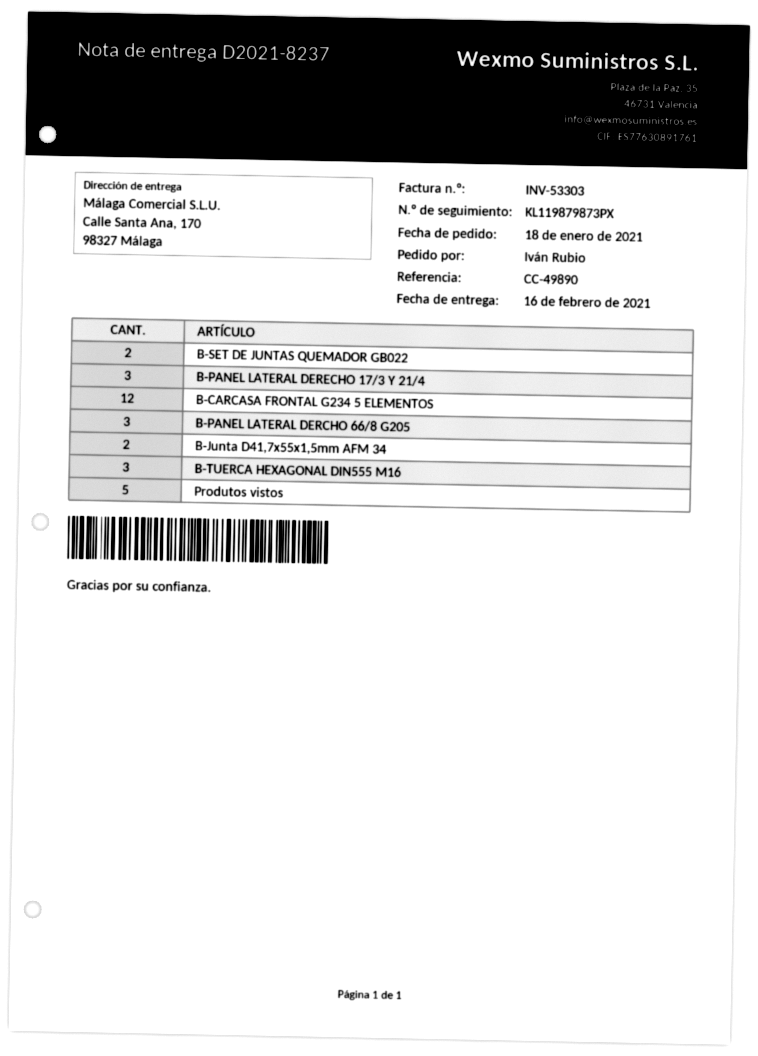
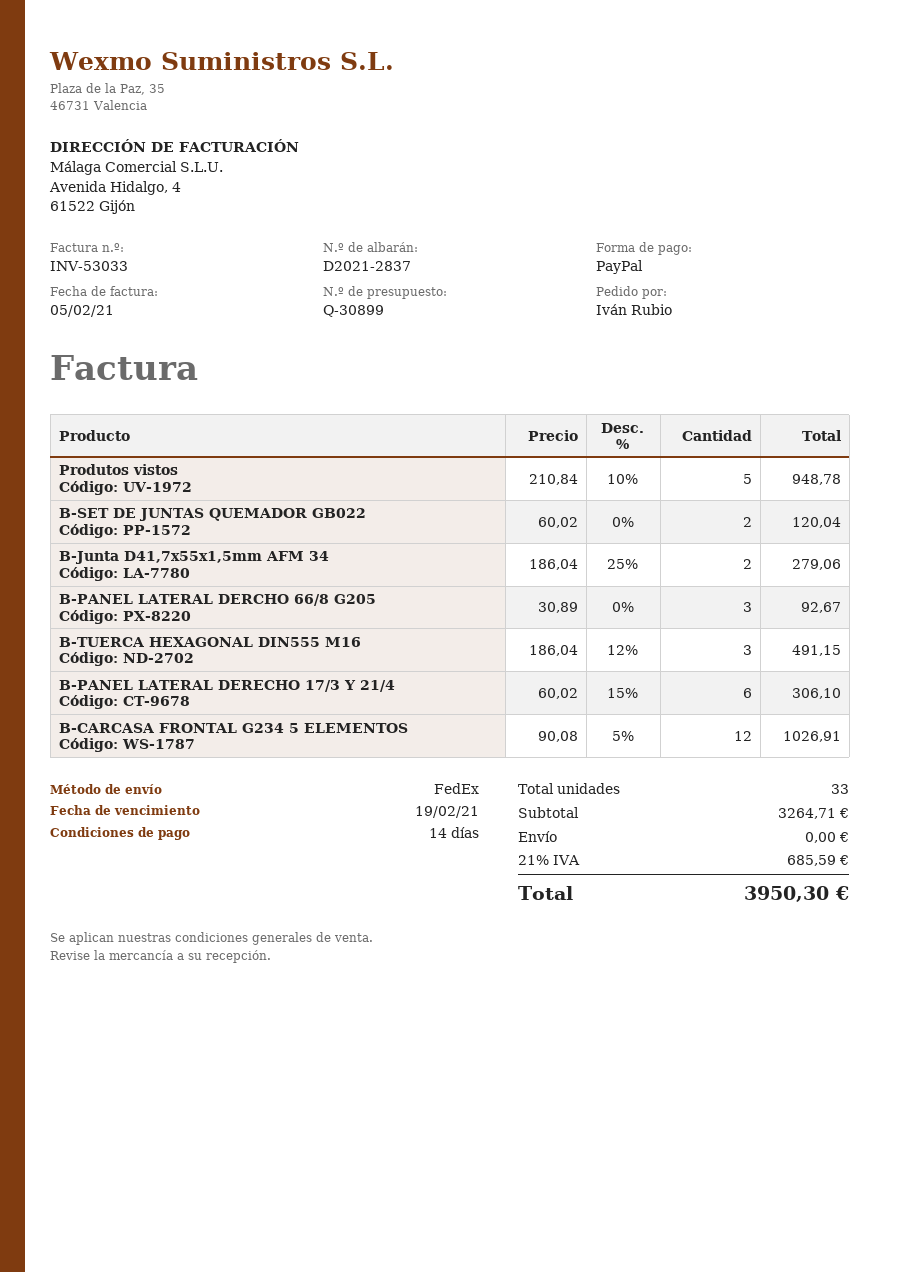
delivery note number: D2021-8237 -> D2021-2837
invoice number: INV-53303 -> INV-53033
B-PANEL LATERAL DERECHO 17/3 Y 21/4: 3 -> 6

